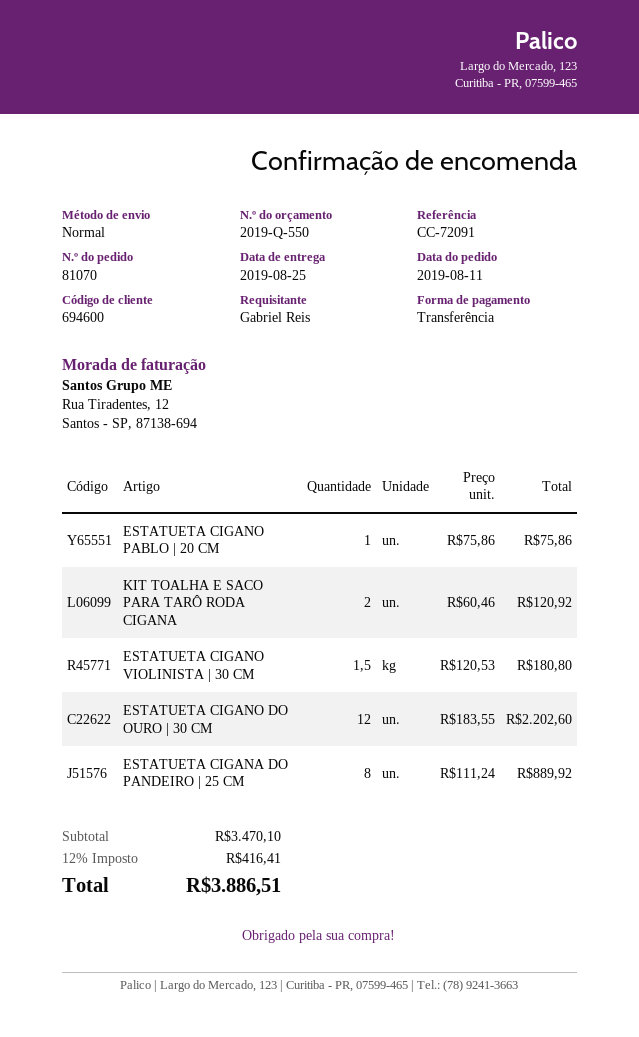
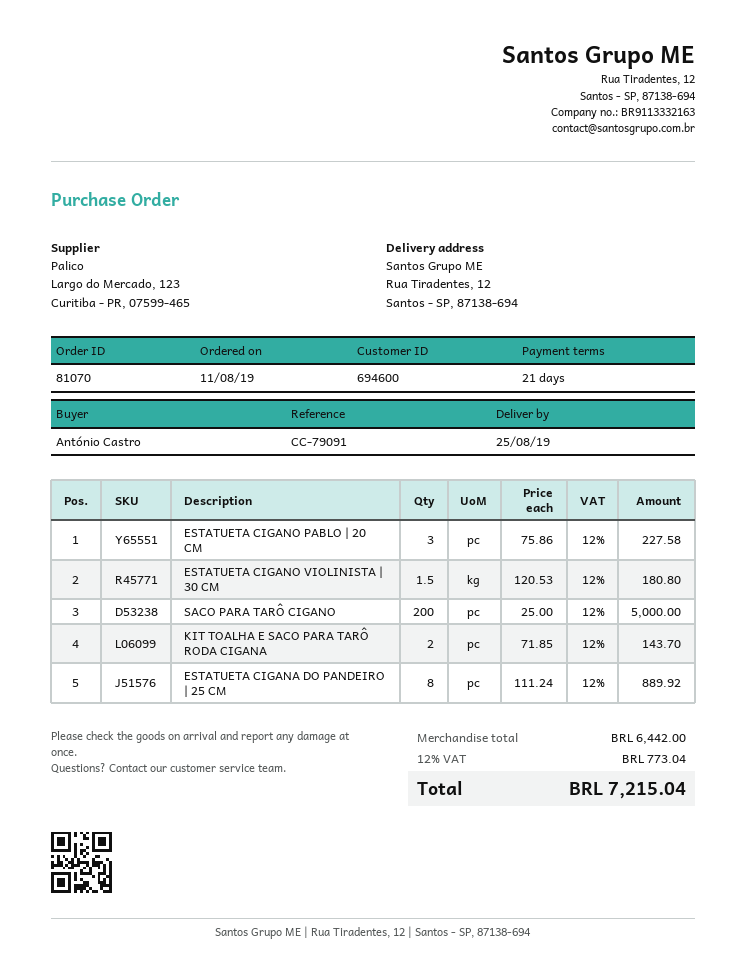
reference: CC-72091 -> CC-79091
ordered by: Gabriel Reis -> António Castro
ESTATUETA CIGANO PABLO | 20 CM: 1 x 75.86 = 75.86 -> 3 x 75.86 = 227.58
KIT TOALHA E SACO PARA TARÔ RODA CIGANA: 2 x 60.46 = 120.92 -> 2 x 71.85 = 143.70
ESTATUETA CIGANO DO OURO | 30 CM: 12 x 183.55 = 2202.60 -> none
SACO PARA TARÔ CIGANO: none -> 200 x 25.00 = 5000.00
subtotal: 3470.10 -> 6442.00
tax: 12% = 416.41 -> 12% = 773.04
total: 3886.51 -> 7215.04

